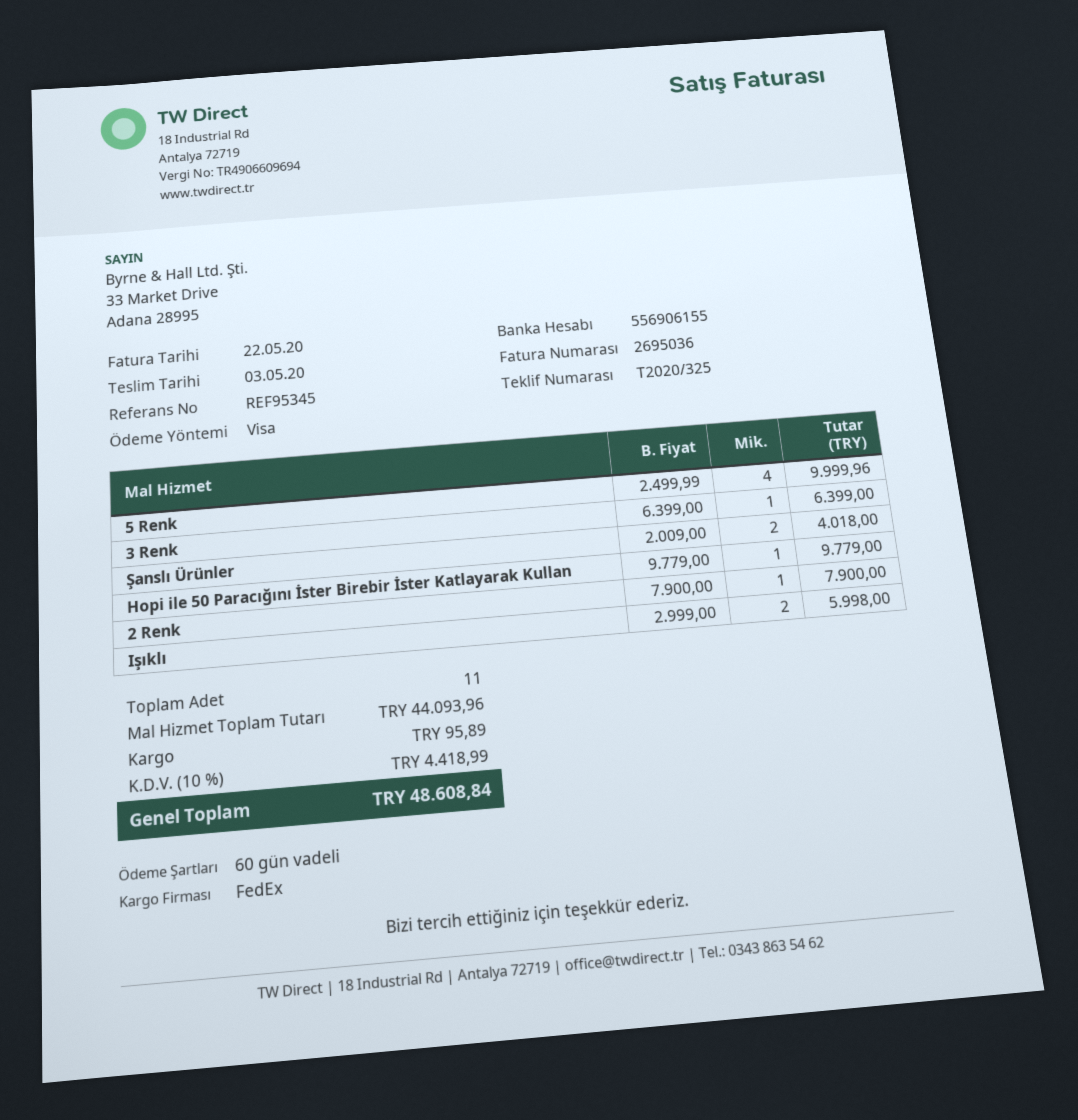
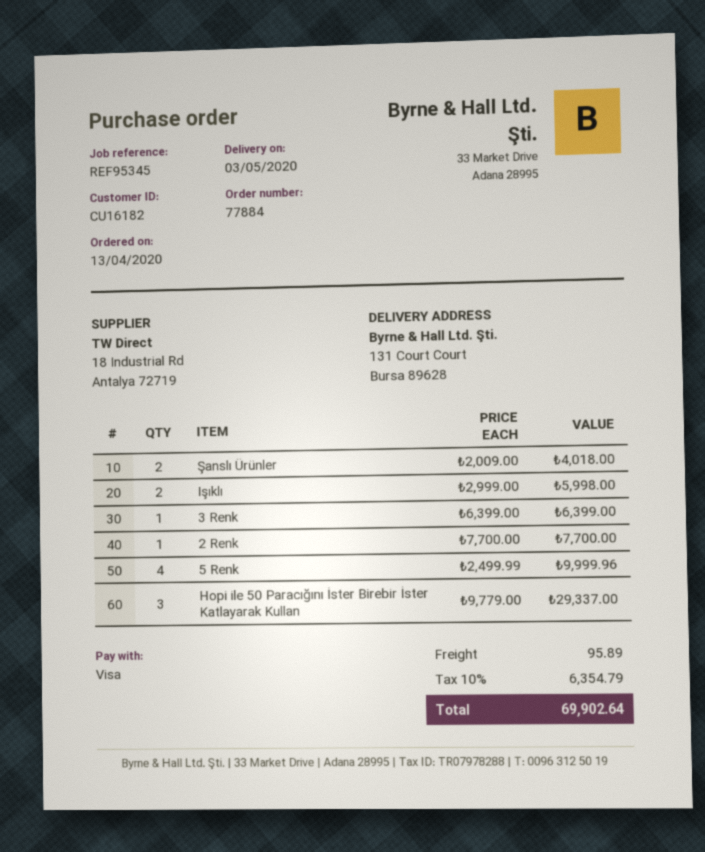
Hopi ile 50 Paracığını İster Birebir İster Katlayarak Kullan: 1 x 9779.00 = 9779.00 -> 3 x 9779.00 = 29337.00
2 Renk: 1 x 7900.00 = 7900.00 -> 1 x 7700.00 = 7700.00
tax: 10% = 4418.99 -> 10% = 6354.79
total: 48608.84 -> 69902.64

